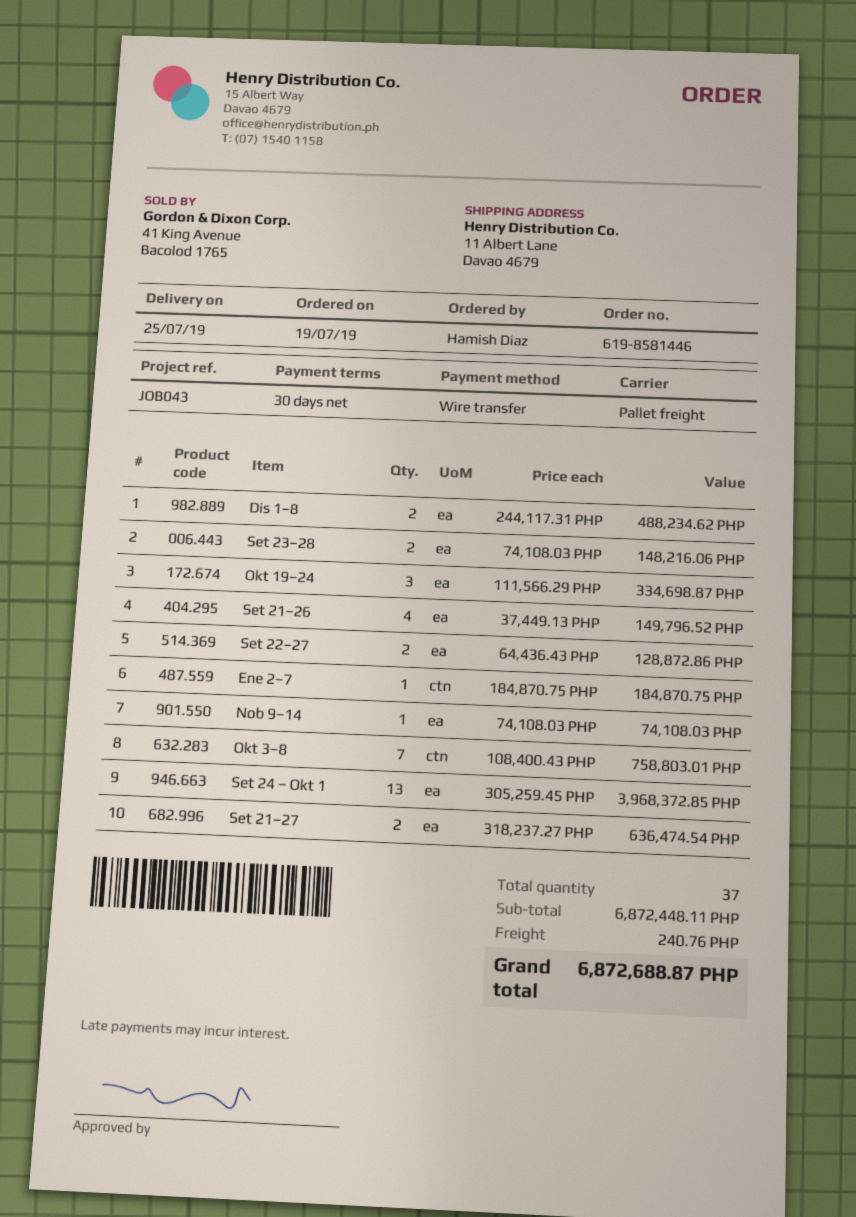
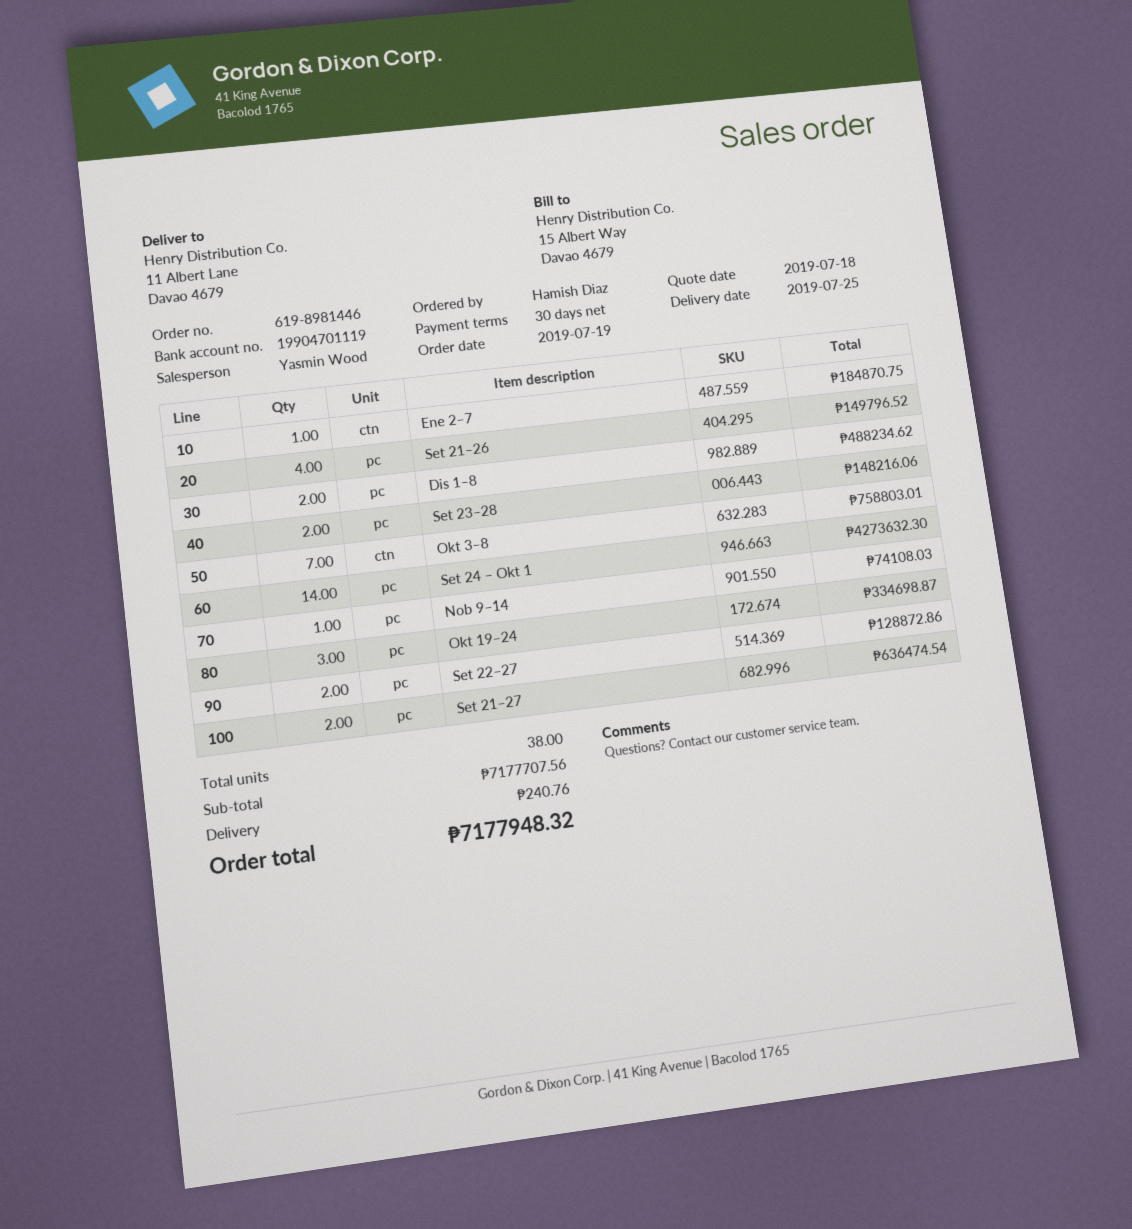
order number: 619-8581446 -> 619-8981446
Set 24 – Okt 1: 13 for 3968372.85 -> 14 for 4273632.30
total quantity: 37 -> 38
subtotal: 6872448.11 -> 7177707.56
total: 6872688.87 -> 7177948.32

